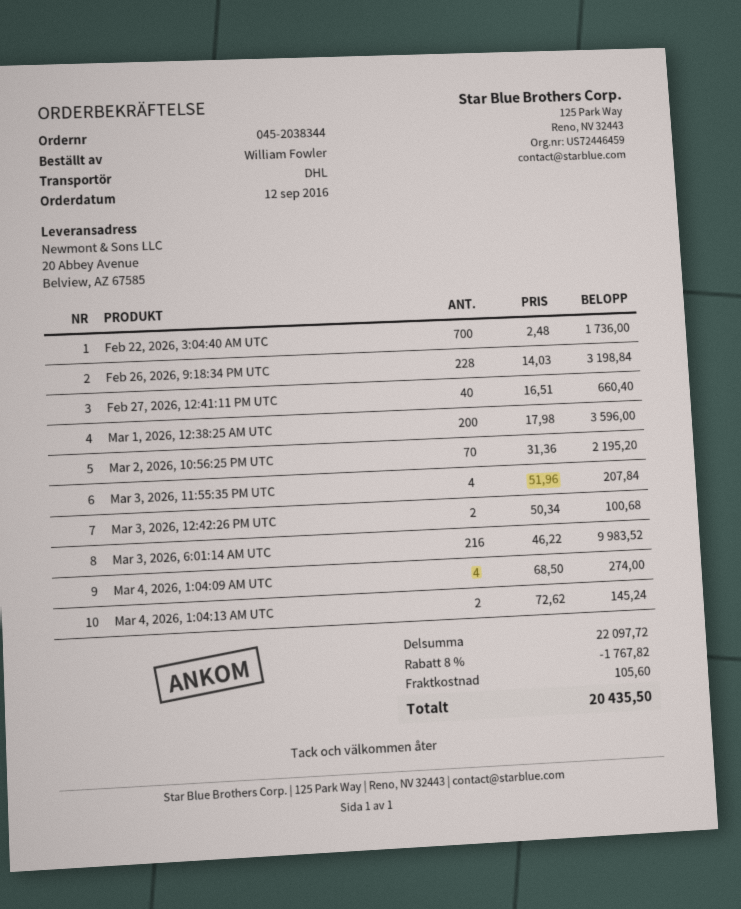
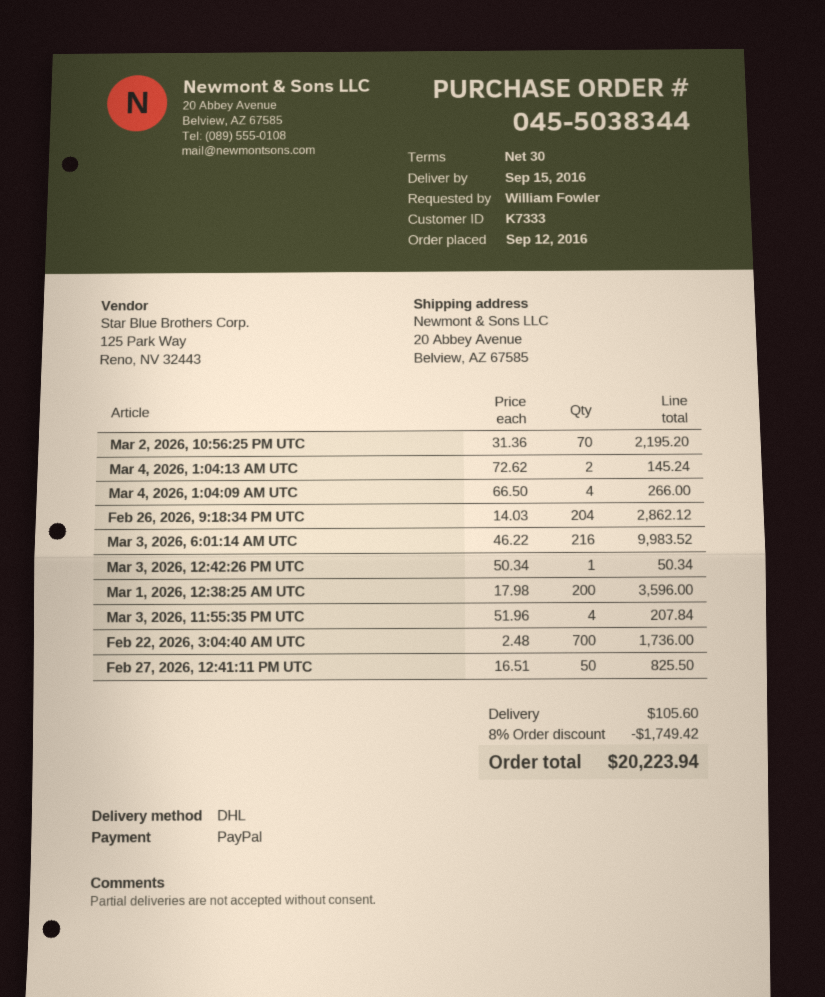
order number: 045-2038344 -> 045-5038344
Feb 26, 2026, 9:18:34 PM UTC: 228 x 14.03 = 3198.84 -> 204 x 14.03 = 2862.12
Feb 27, 2026, 12:41:11 PM UTC: 40 x 16.51 = 660.40 -> 50 x 16.51 = 825.50
Mar 3, 2026, 12:42:26 PM UTC: 2 x 50.34 = 100.68 -> 1 x 50.34 = 50.34
Mar 4, 2026, 1:04:09 AM UTC: 4 x 68.50 = 274.00 -> 4 x 66.50 = 266.00
discount: 8% = 1767.82 -> 8% = 1749.42
total: 20435.50 -> 20223.94

